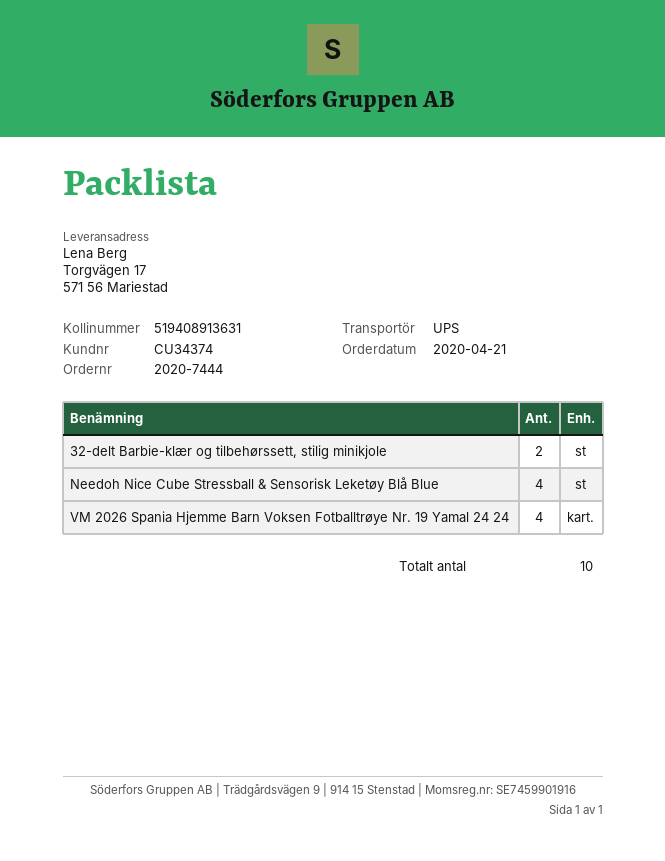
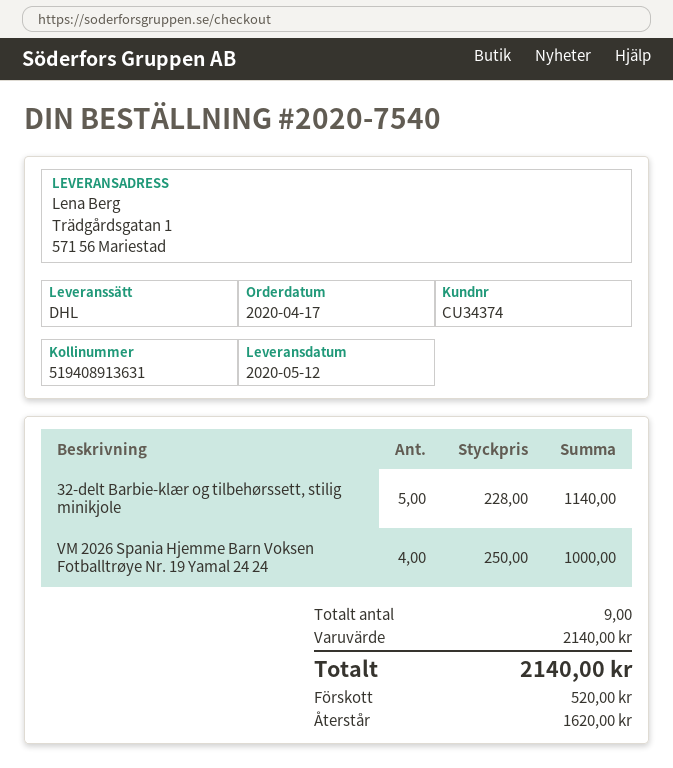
order number: 2020-7444 -> 2020-7540
order date: 2020-04-21 -> 2020-04-17
shipping method: UPS -> DHL
ship to: Torgvägen 17, 571 56 Mariestad -> Trädgårdsgatan 1, 571 56 Mariestad
32-delt Barbie-klær og tilbehørssett, stilig minikjole: 2 -> 5
Needoh Nice Cube Stressball & Sensorisk Leketøy Blå Blue: 4 -> none
total quantity: 10 -> 9

